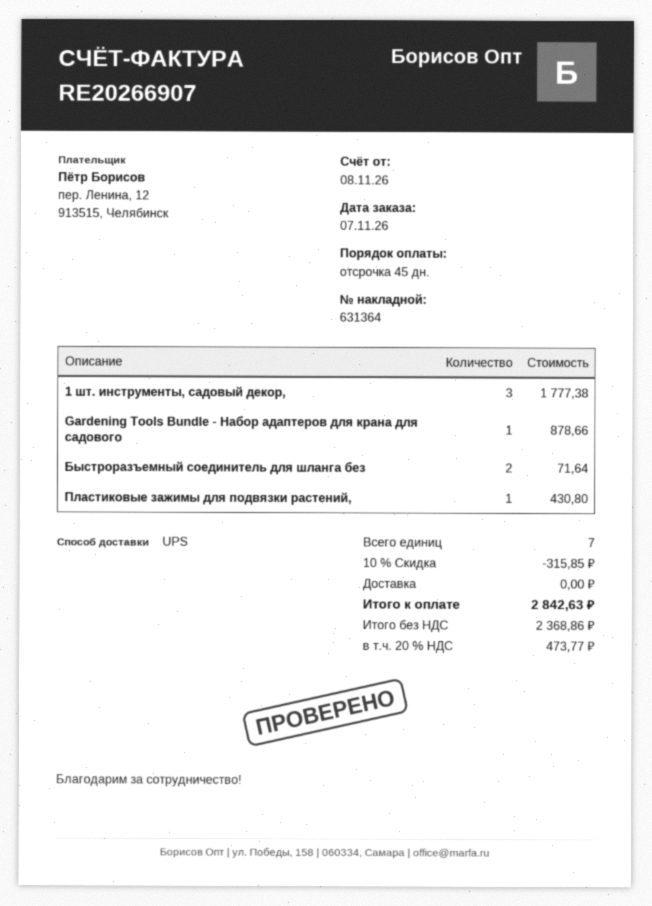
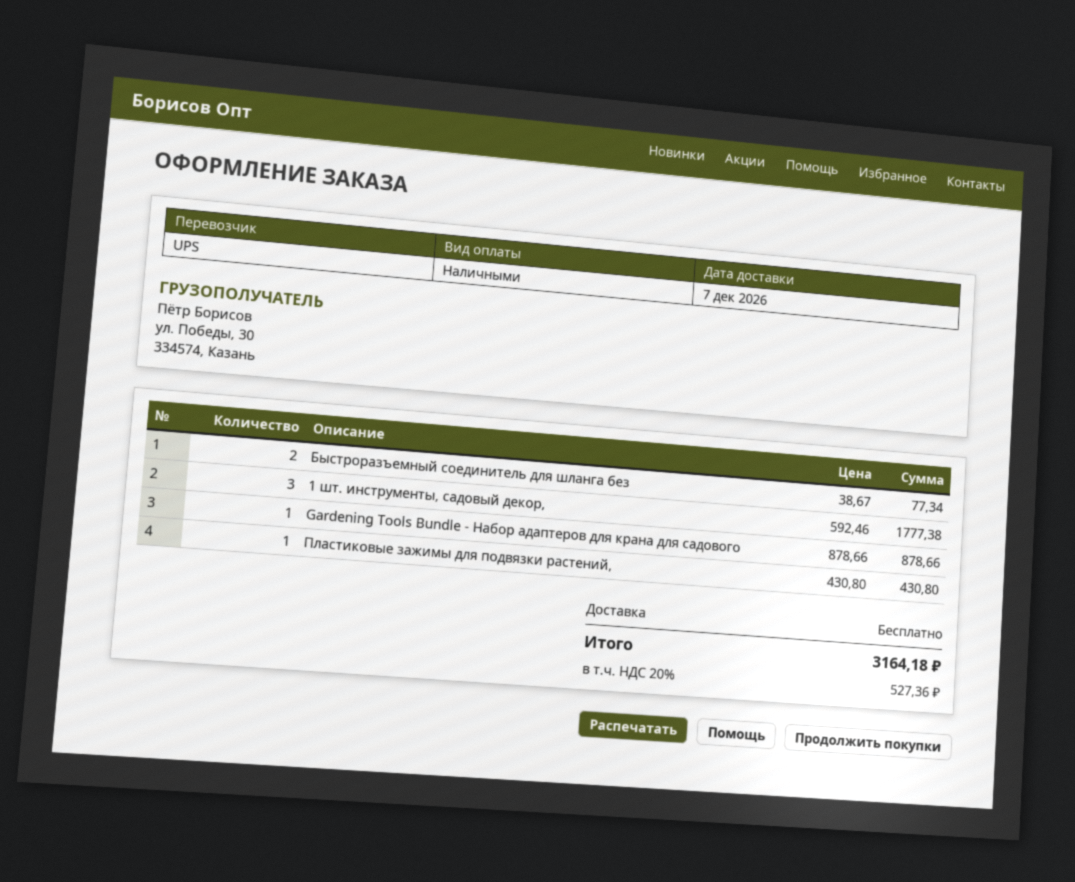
Быстроразъемный соединитель для шланга без: 2 for 71.64 -> 2 for 77.34
discount: 10% = 315.85 -> none
tax: 20% = 473.77 -> 20% = 527.36
total: 2842.63 -> 3164.18

